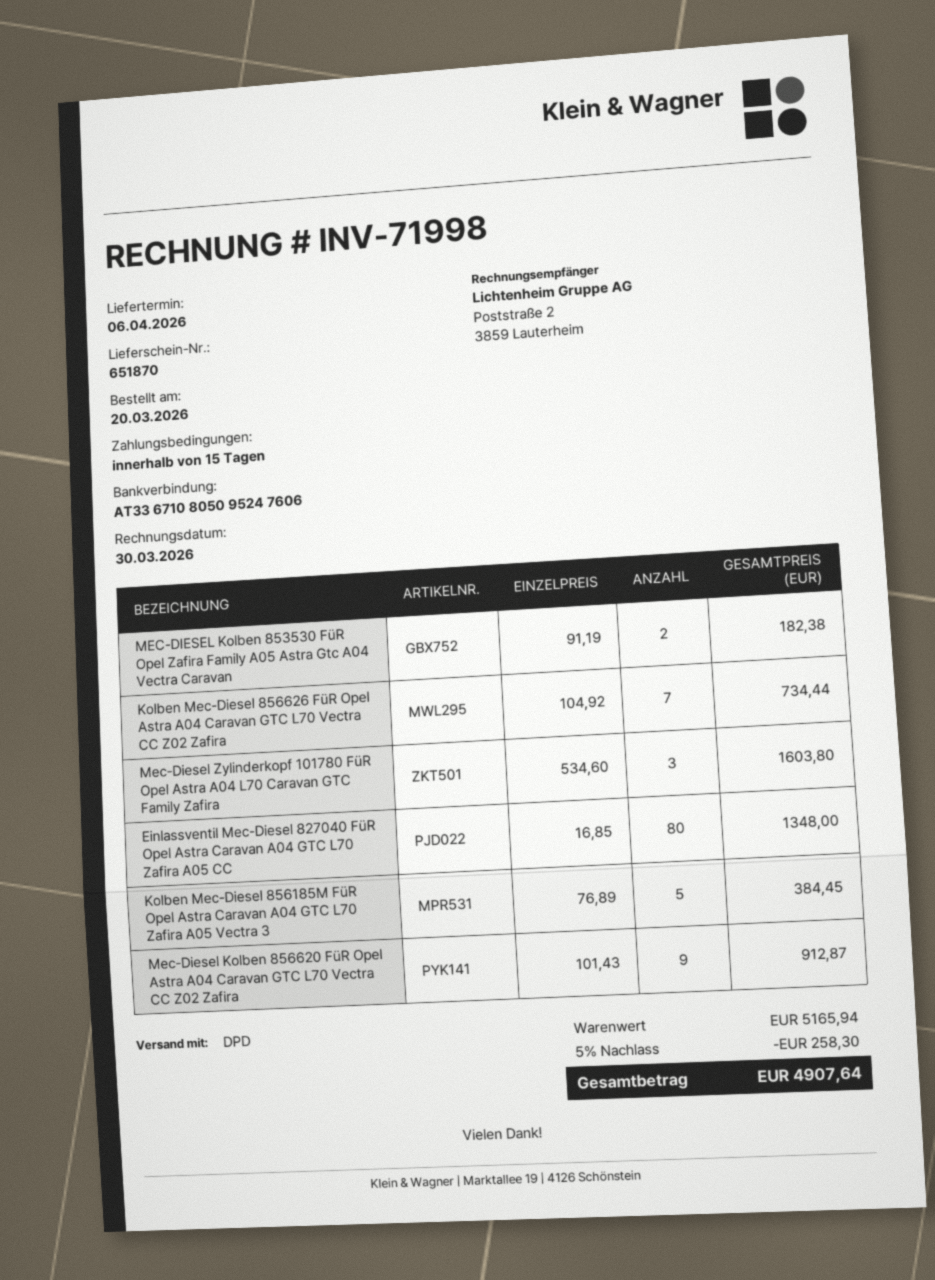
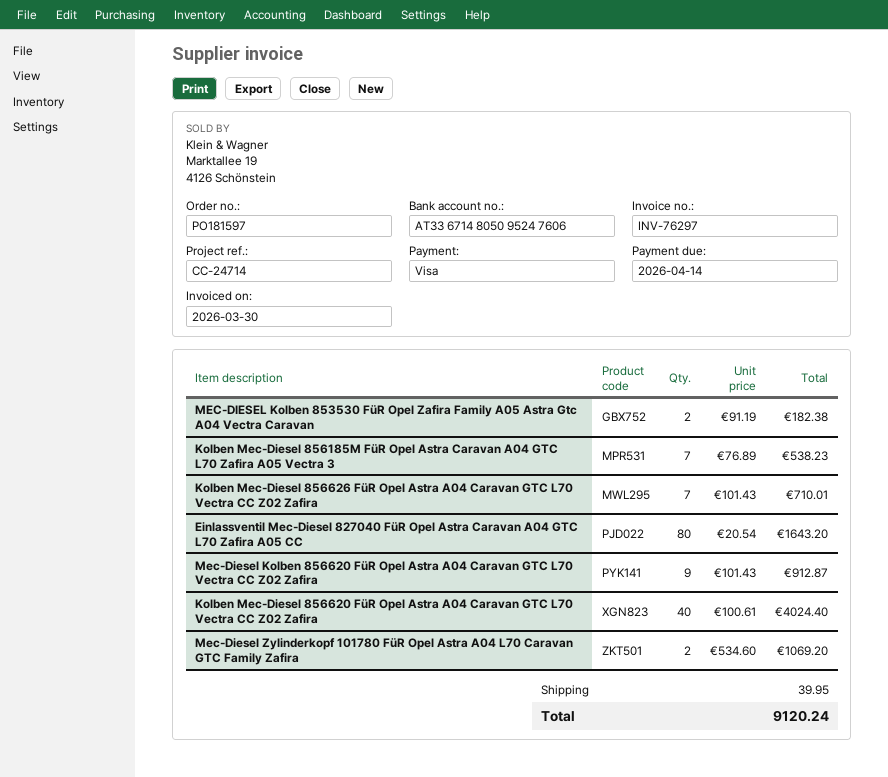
invoice number: INV-71998 -> INV-76297
bank account: AT336710805095247606 -> AT336714805095247606
Kolben Mec-Diesel 856626 FüR Opel Astra A04 Caravan GTC L70 Vectra CC Z02 Zafira: 7 x 104.92 = 734.44 -> 7 x 101.43 = 710.01
Mec-Diesel Zylinderkopf 101780 FüR Opel Astra A04 L70 Caravan GTC Family Zafira: 3 x 534.60 = 1603.80 -> 2 x 534.60 = 1069.20
Einlassventil Mec-Diesel 827040 FüR Opel Astra Caravan A04 GTC L70 Zafira A05 CC: 80 x 16.85 = 1348.00 -> 80 x 20.54 = 1643.20
Kolben Mec-Diesel 856185M FüR Opel Astra Caravan A04 GTC L70 Zafira A05 Vectra 3: 5 x 76.89 = 384.45 -> 7 x 76.89 = 538.23
Kolben Mec-Diesel 856620 FüR Opel Astra A04 Caravan GTC L70 Vectra CC Z02 Zafira: none -> 40 x 100.61 = 4024.40
discount: 5% = 258.30 -> none
shipping: none -> 39.95
total: 4907.64 -> 9120.24

